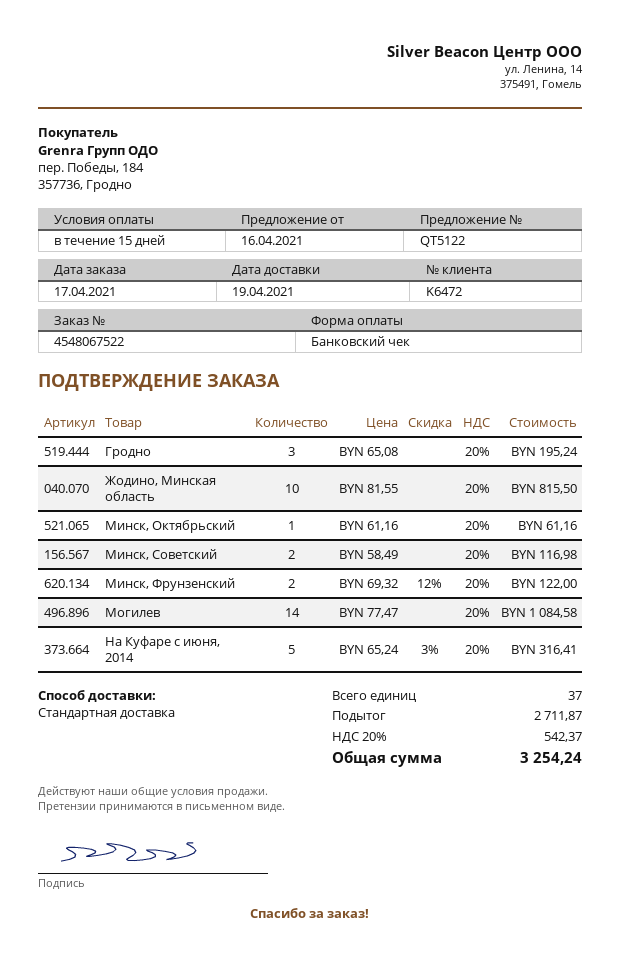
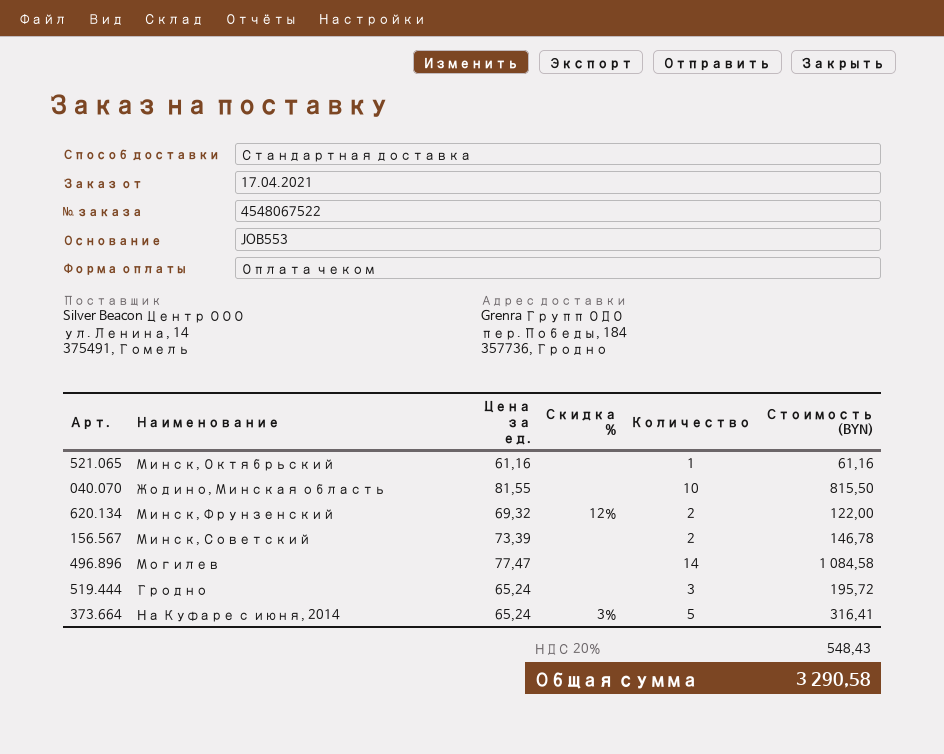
Гродно: 3 x 65.08 = 195.24 -> 3 x 65.24 = 195.72
Минск, Советский: 2 x 58.49 = 116.98 -> 2 x 73.39 = 146.78
tax: 20% = 542.37 -> 20% = 548.43
total: 3254.24 -> 3290.58

